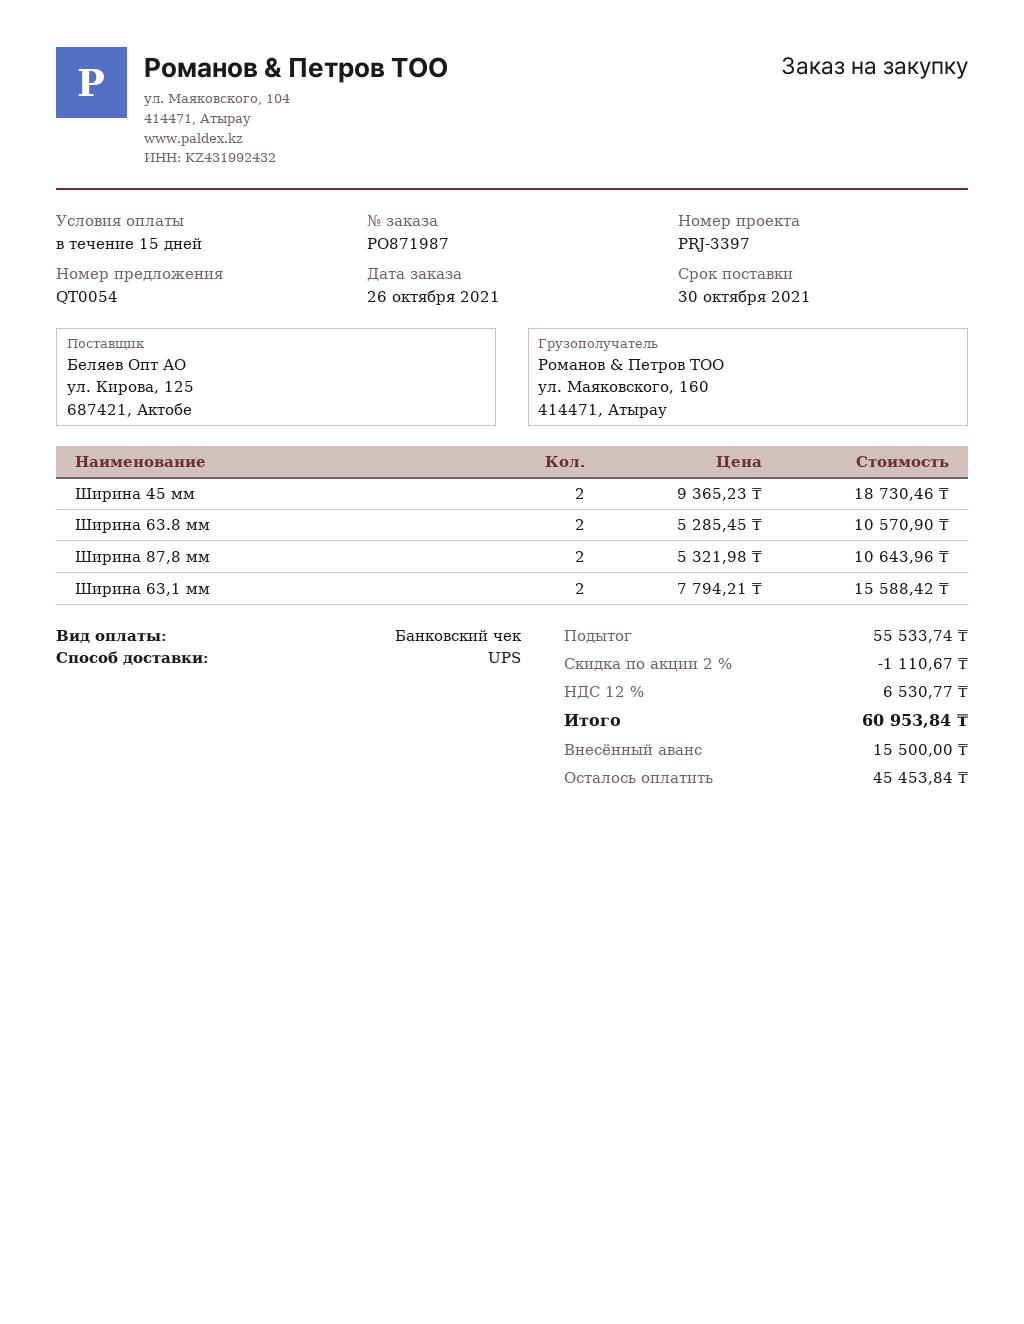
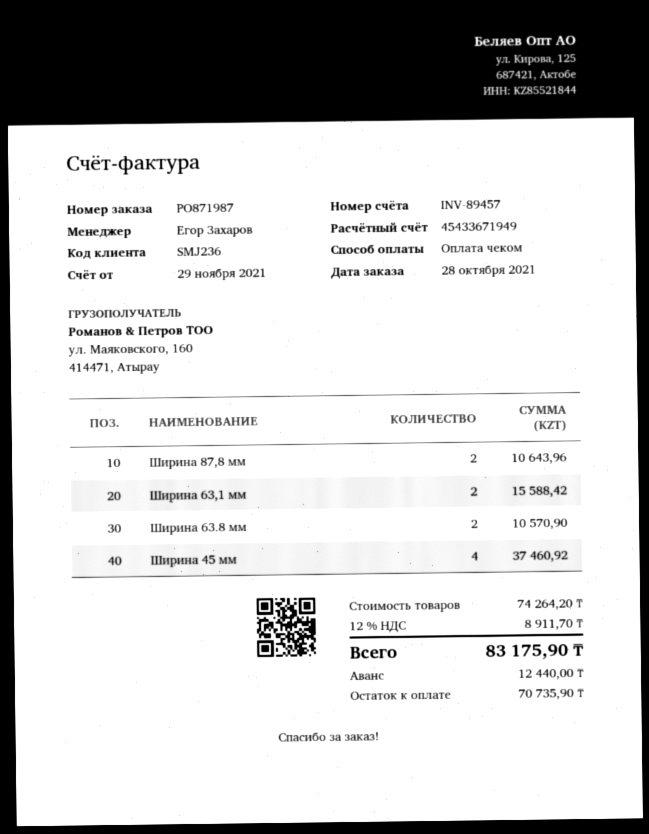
order date: 2021-10-26 -> 2021-10-28
Ширина 45 мм: 2 for 18730.46 -> 4 for 37460.92
subtotal: 55533.74 -> 74264.20
discount: 2% = 1110.67 -> none
tax: 12% = 6530.77 -> 12% = 8911.70
total: 60953.84 -> 83175.90
deposit: 15500.00 -> 12440.00
balance: 45453.84 -> 70735.90

